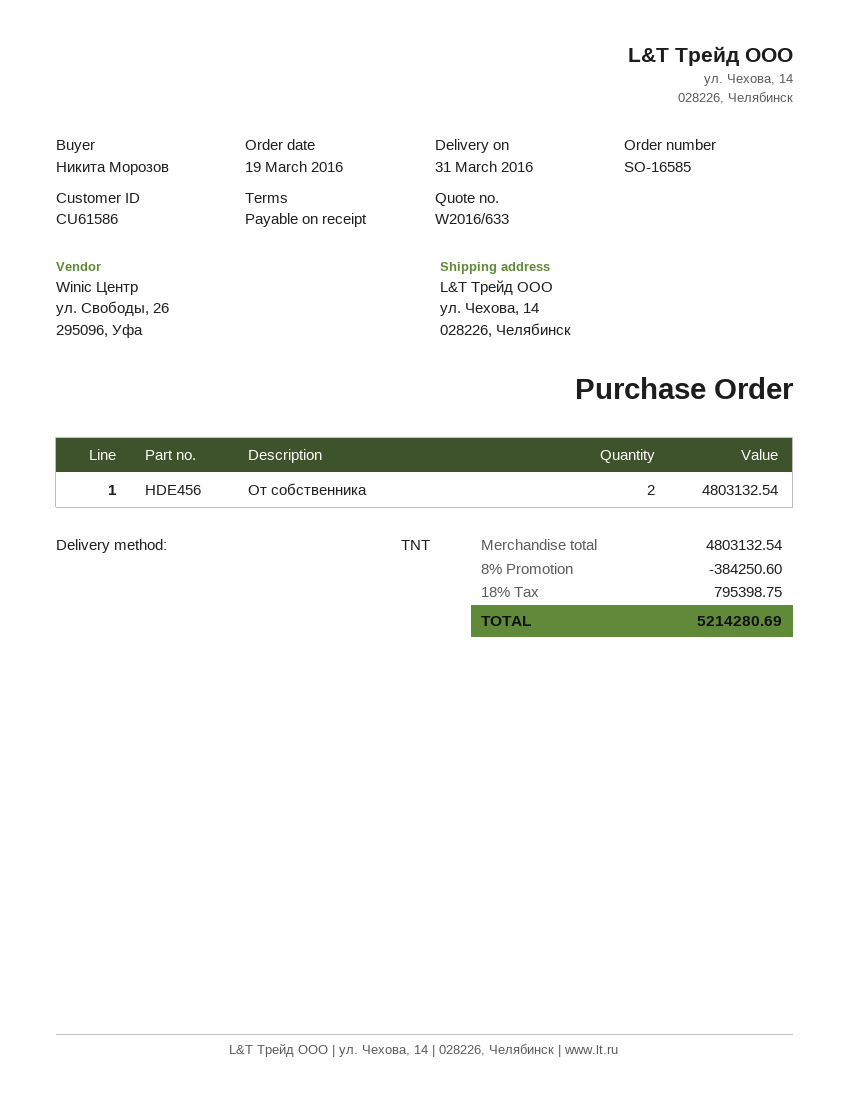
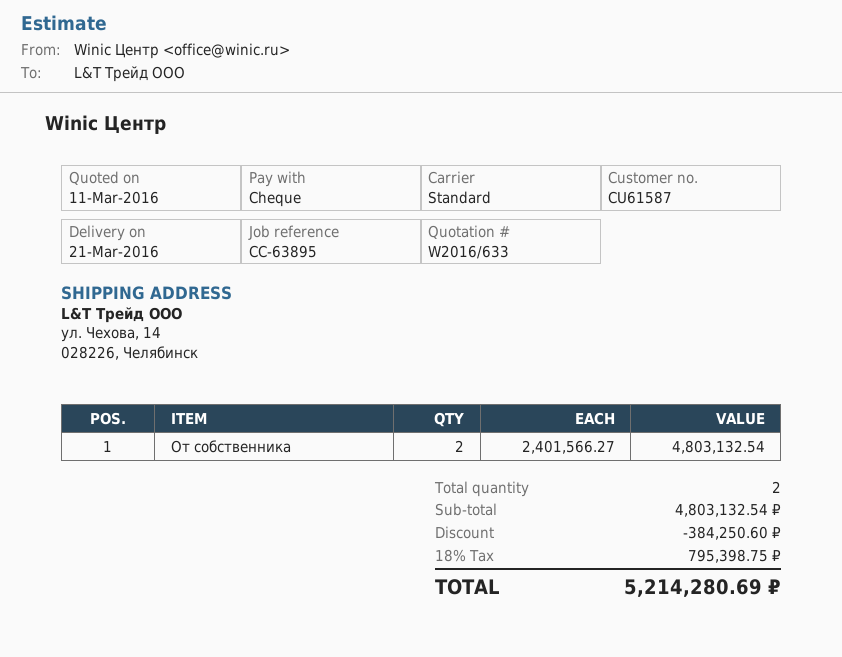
delivery date: 2016-03-31 -> 2016-03-21
customer number: CU61586 -> CU61587
shipping method: TNT -> standard

